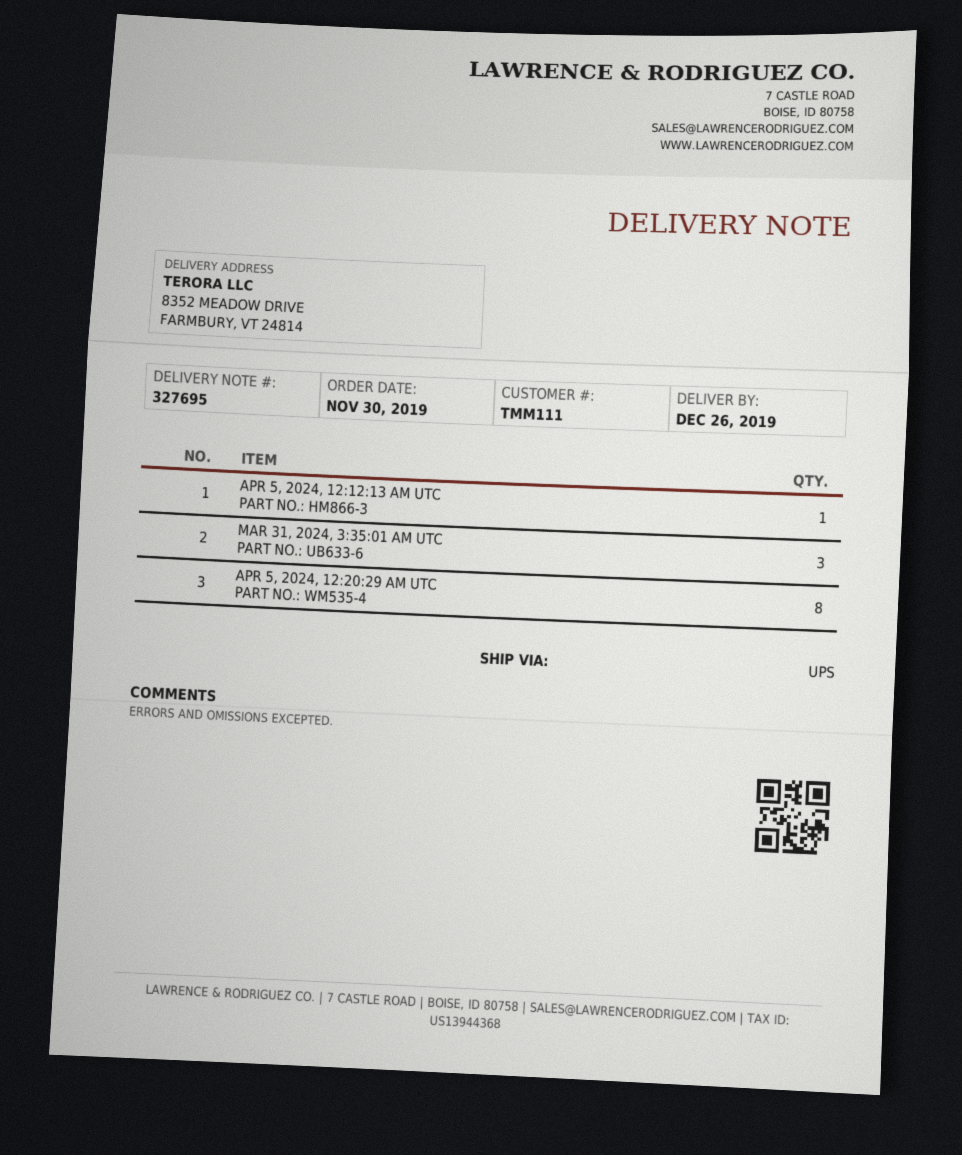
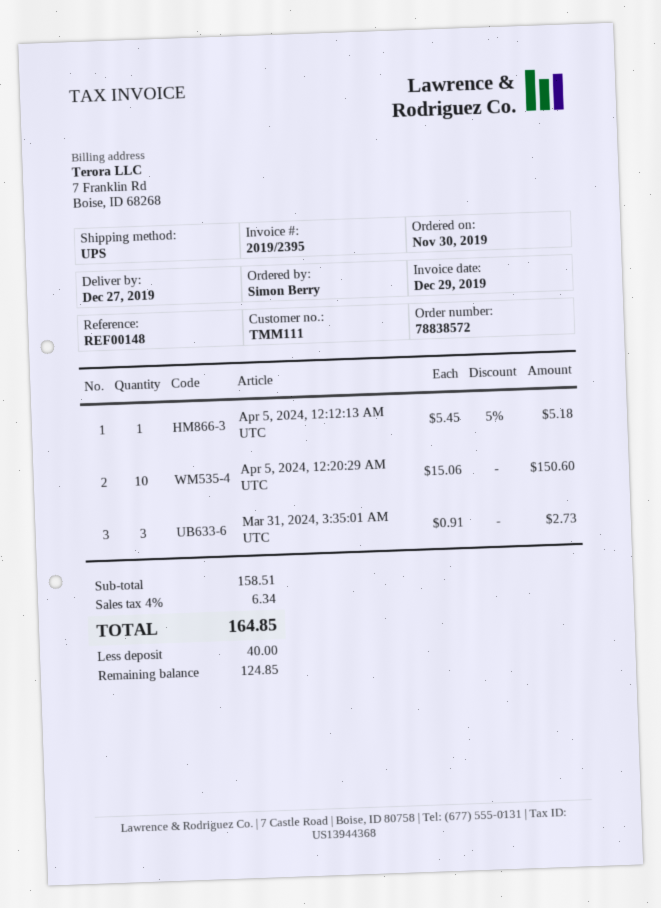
delivery date: 2019-12-26 -> 2019-12-27
APR 5, 2024, 12:20:29 AM UTC: 8 -> 10

